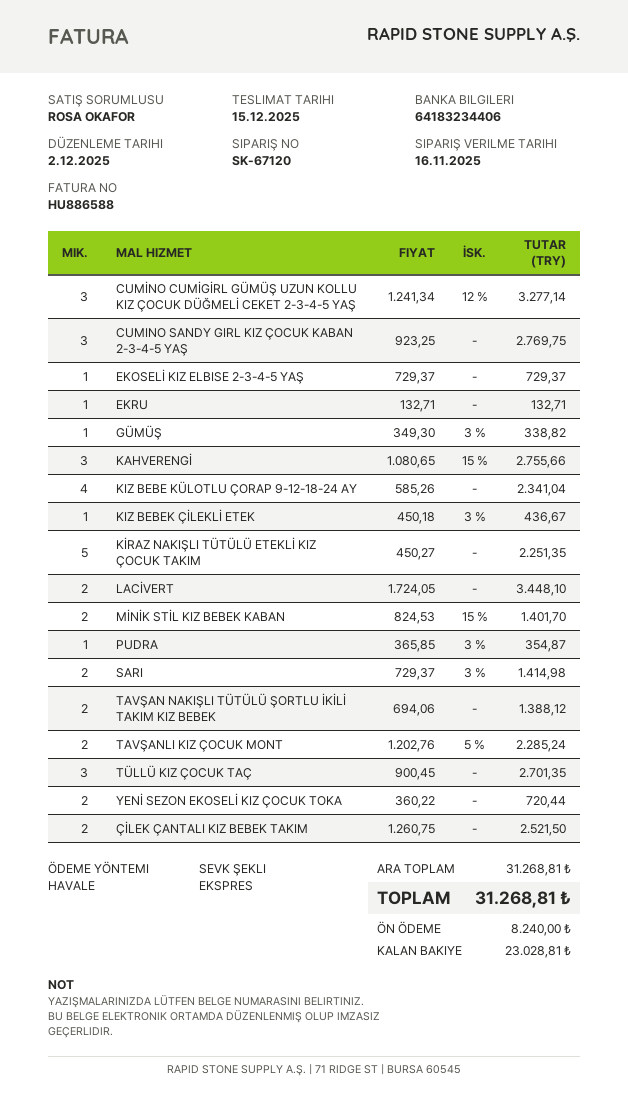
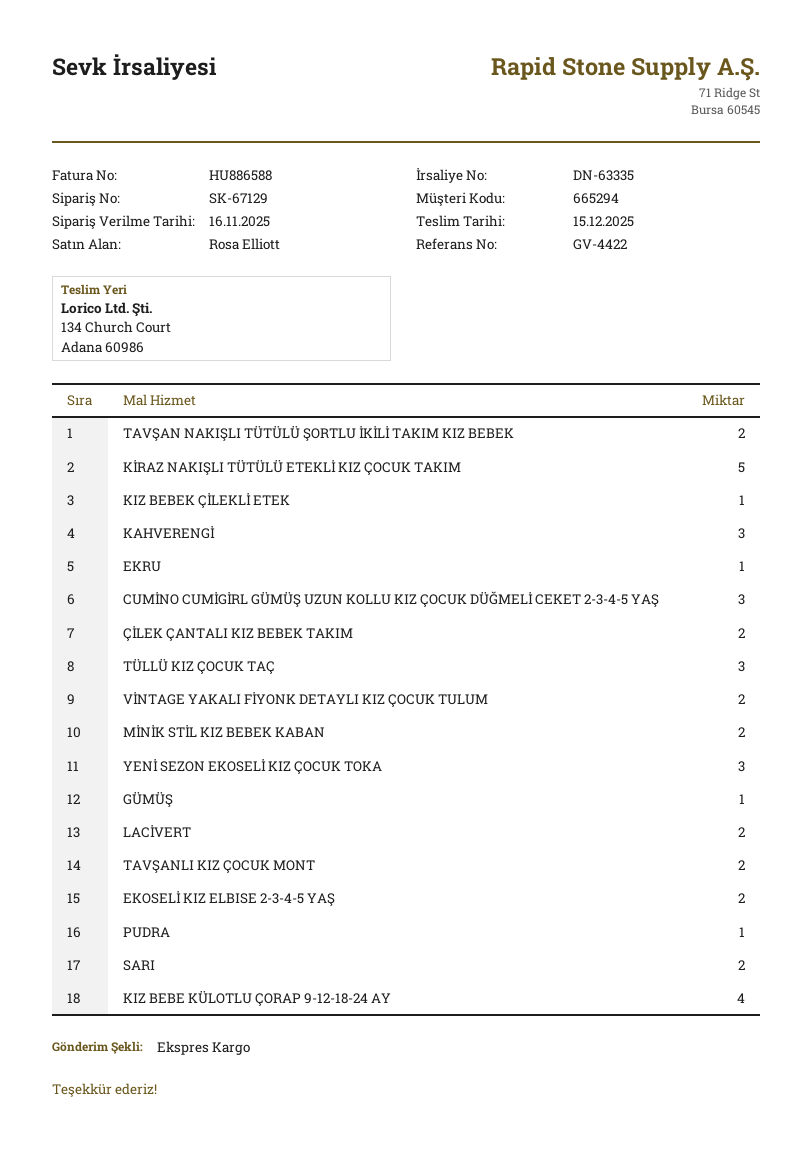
order number: SK-67120 -> SK-67129
CUMINO SANDY GIRL KIZ ÇOCUK KABAN 2-3-4-5 YAŞ: 3 -> none
EKOSELİ KIZ ELBISE 2-3-4-5 YAŞ: 1 -> 2
YENİ SEZON EKOSELİ KIZ ÇOCUK TOKA: 2 -> 3
VİNTAGE YAKALI FİYONK DETAYLI KIZ ÇOCUK TULUM: none -> 2

